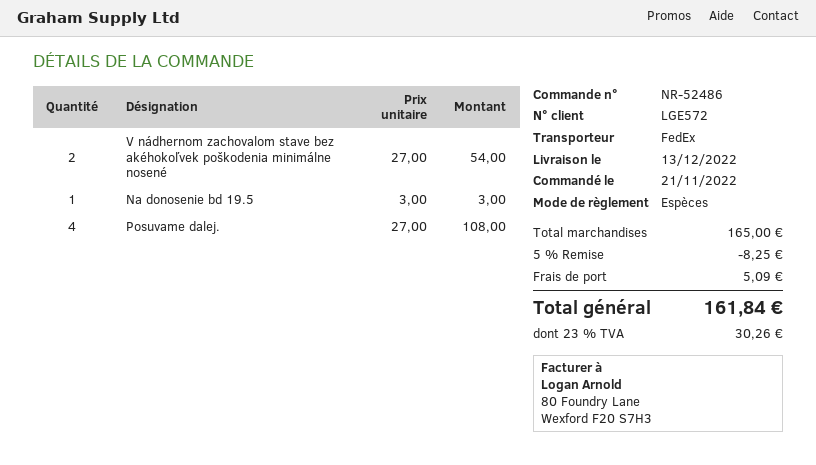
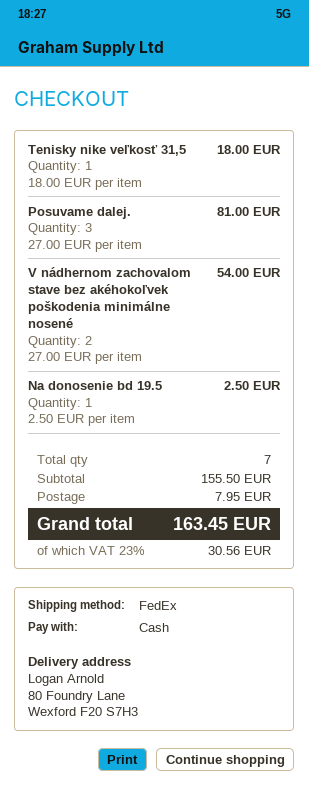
Na donosenie bd 19.5: 1 x 3.00 = 3.00 -> 1 x 2.50 = 2.50
Posuvame dalej.: 4 x 27.00 = 108.00 -> 3 x 27.00 = 81.00
Tenisky nike veľkosť 31,5: none -> 1 x 18.00 = 18.00
subtotal: 165.00 -> 155.50
discount: 5% = 8.25 -> none
shipping: 5.09 -> 7.95
tax: 23% = 30.26 -> 23% = 30.56
total: 161.84 -> 163.45

